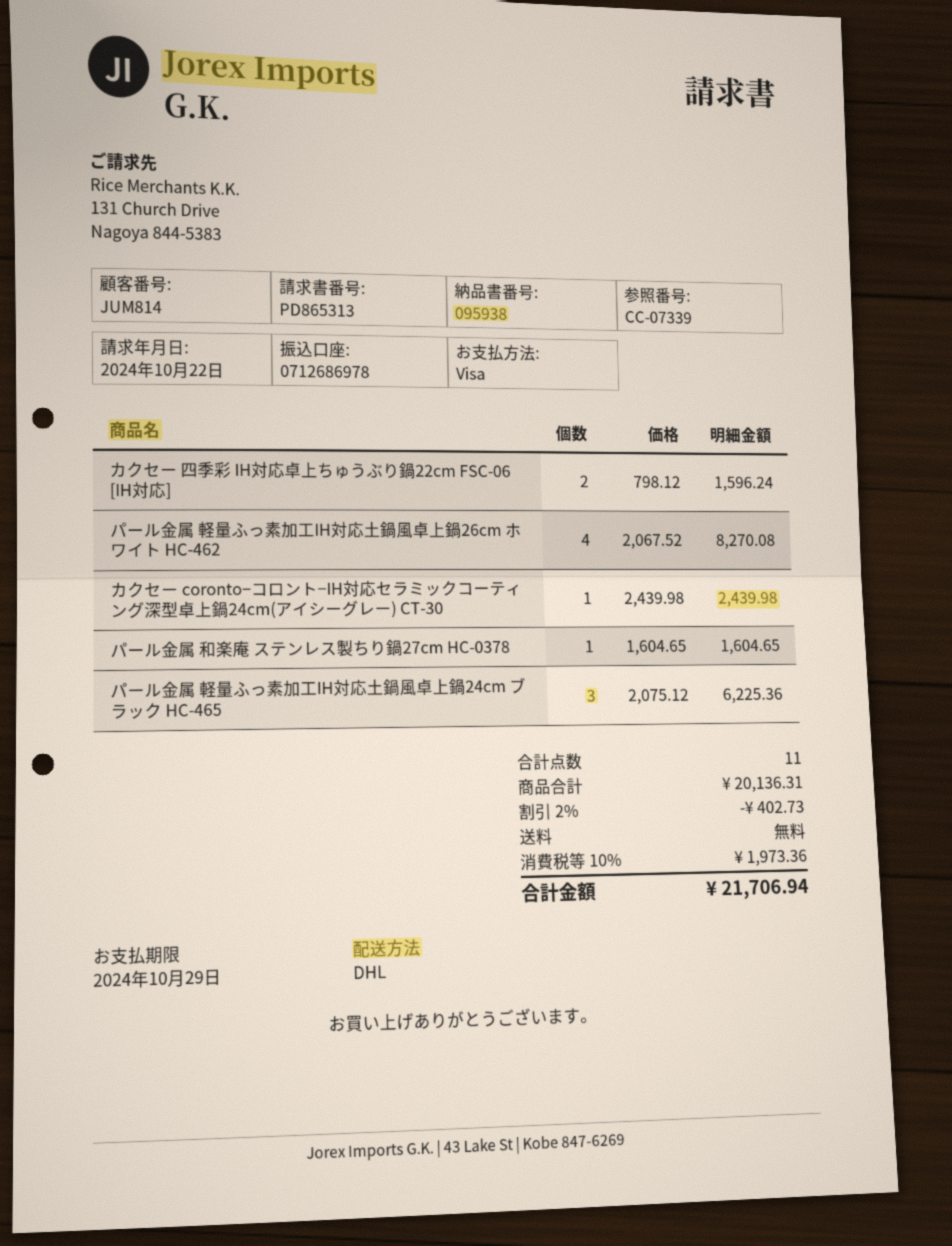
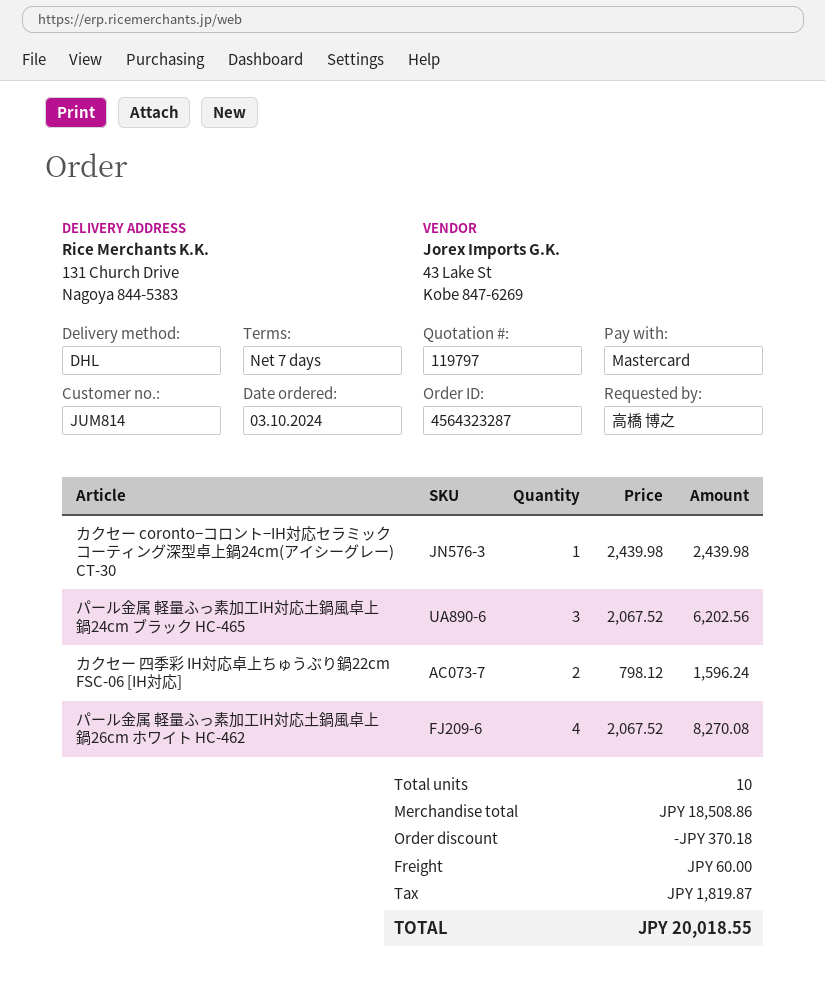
payment method: Visa -> Mastercard
パール金属 和楽庵 ステンレス製ちり鍋27cm HC-0378: 1 x 1604.65 = 1604.65 -> none
パール金属 軽量ふっ素加工IH対応土鍋風卓上鍋24cm ブラック HC-465: 3 x 2075.12 = 6225.36 -> 3 x 2067.52 = 6202.56
total quantity: 11 -> 10
subtotal: 20136.31 -> 18508.86
discount: 402.73 -> 370.18
shipping: 0.00 -> 60.00
tax: 1973.36 -> 1819.87
total: 21706.94 -> 20018.55

